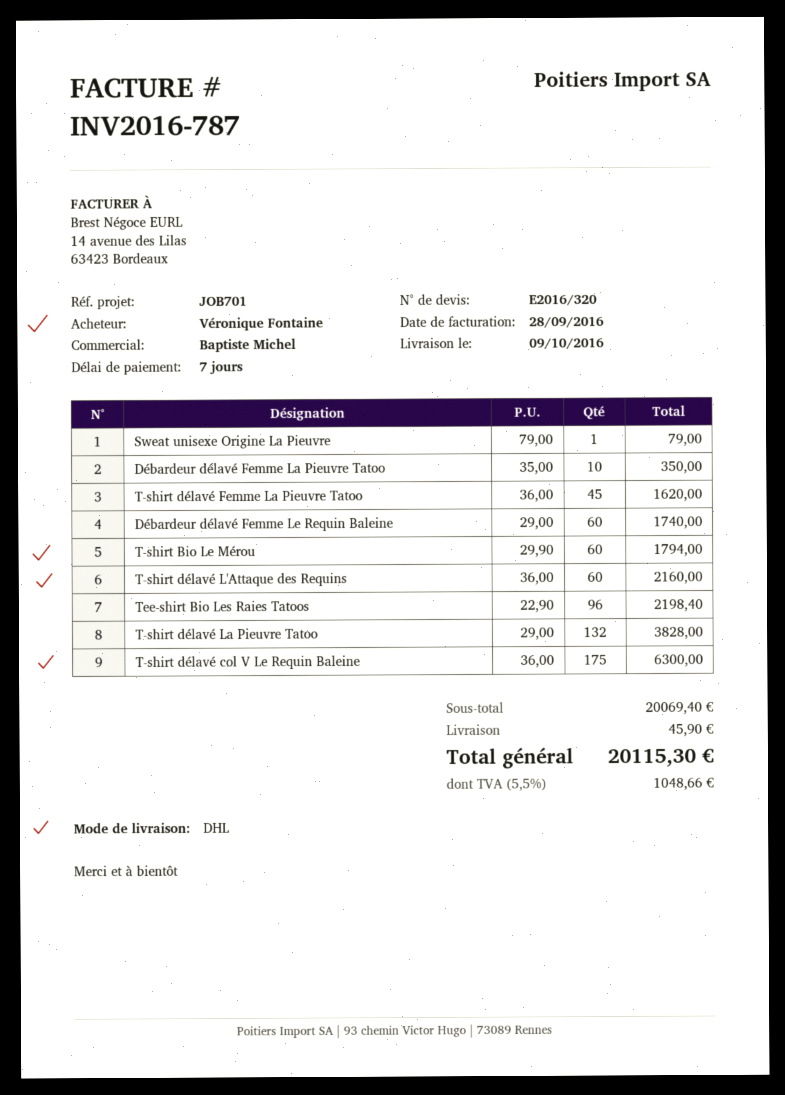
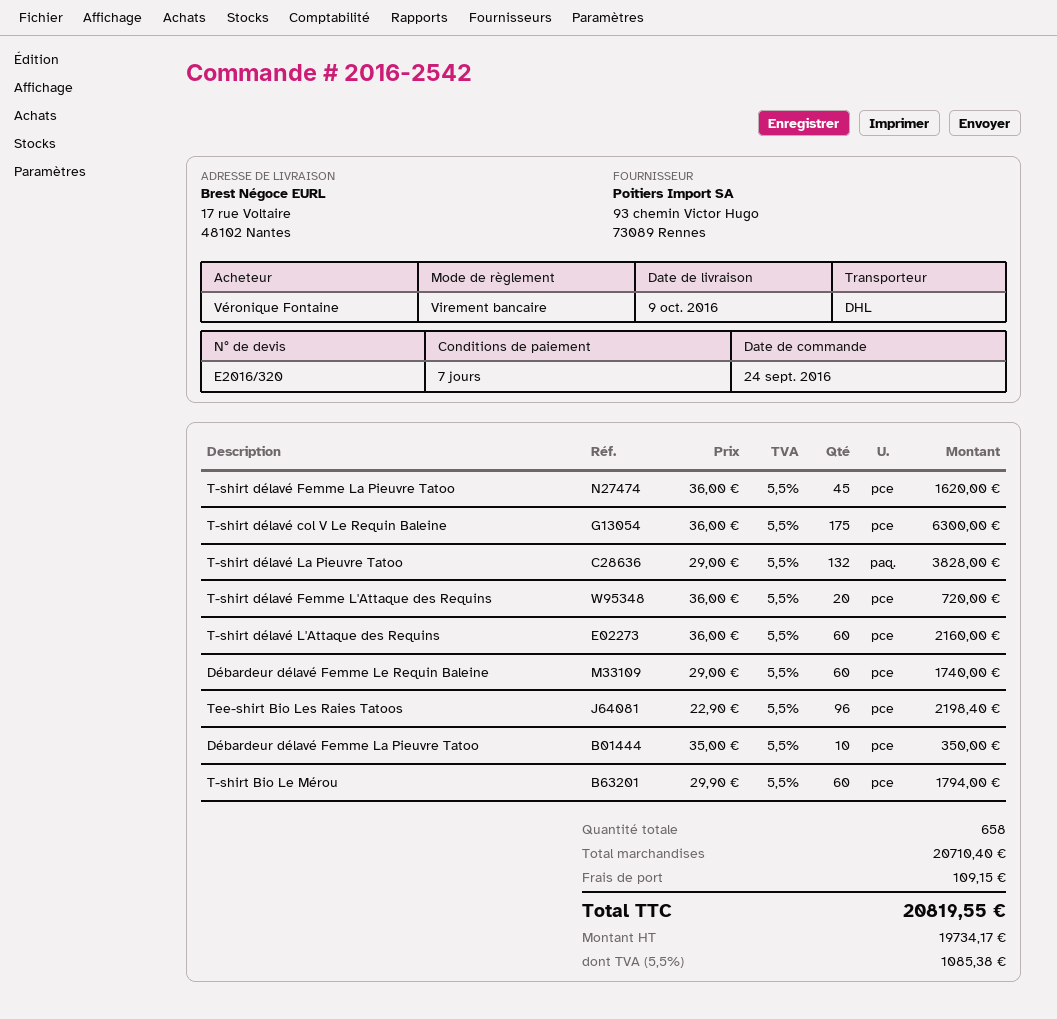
Sweat unisexe Origine La Pieuvre: 1 x 79.00 = 79.00 -> none
T-shirt délavé Femme L'Attaque des Requins: none -> 20 x 36.00 = 720.00
subtotal: 20069.40 -> 20710.40
shipping: 45.90 -> 109.15
tax: 5.5% = 1048.66 -> 5.5% = 1085.38
total: 20115.30 -> 20819.55

